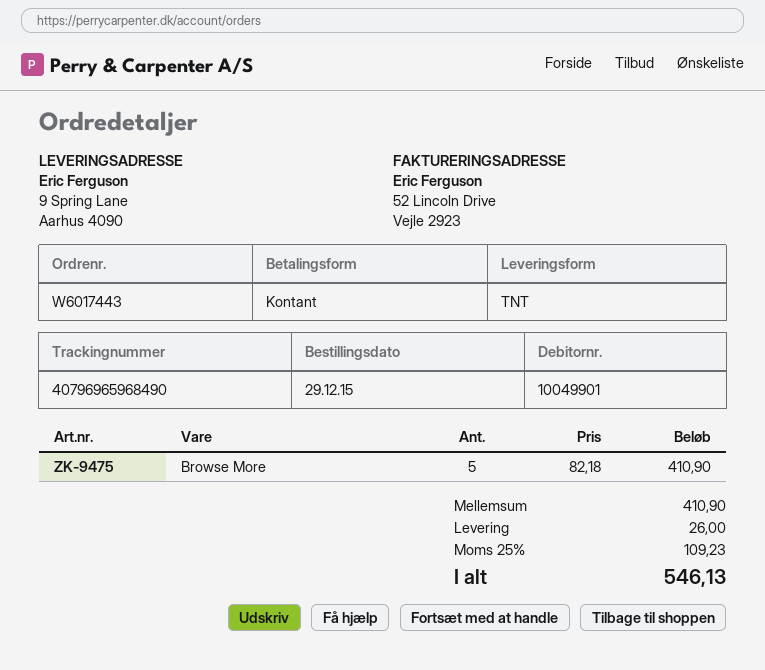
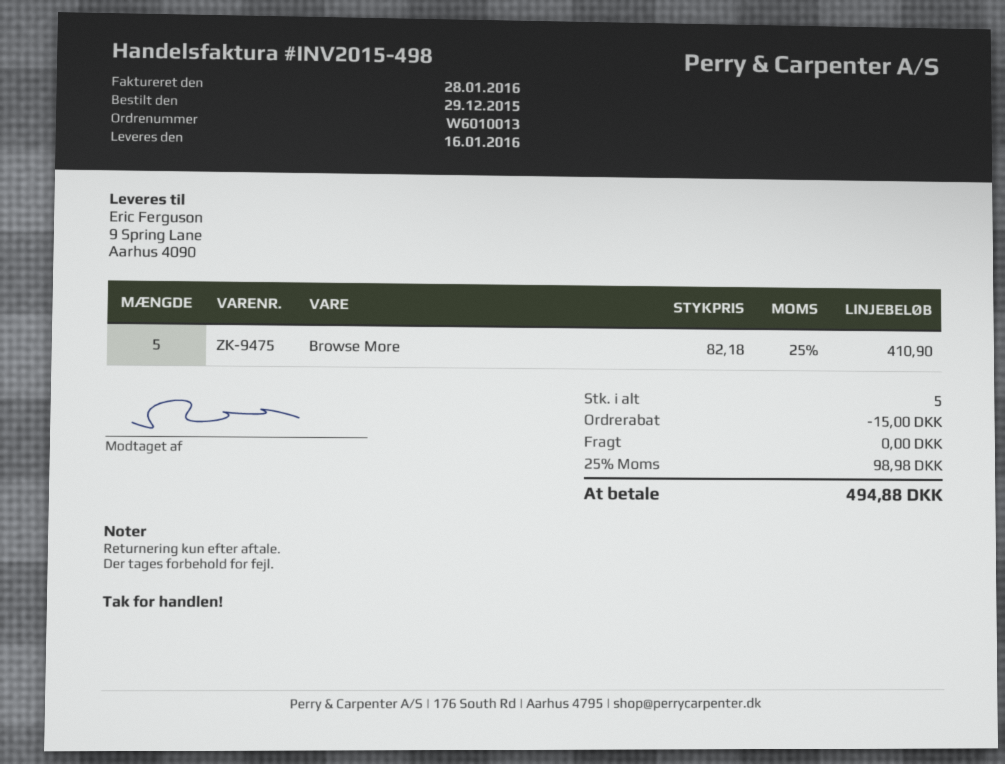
order number: W6017443 -> W6010013
discount: none -> 15.00
shipping: 26.00 -> 0.00
tax: 25% = 109.23 -> 25% = 98.98
total: 546.13 -> 494.88

